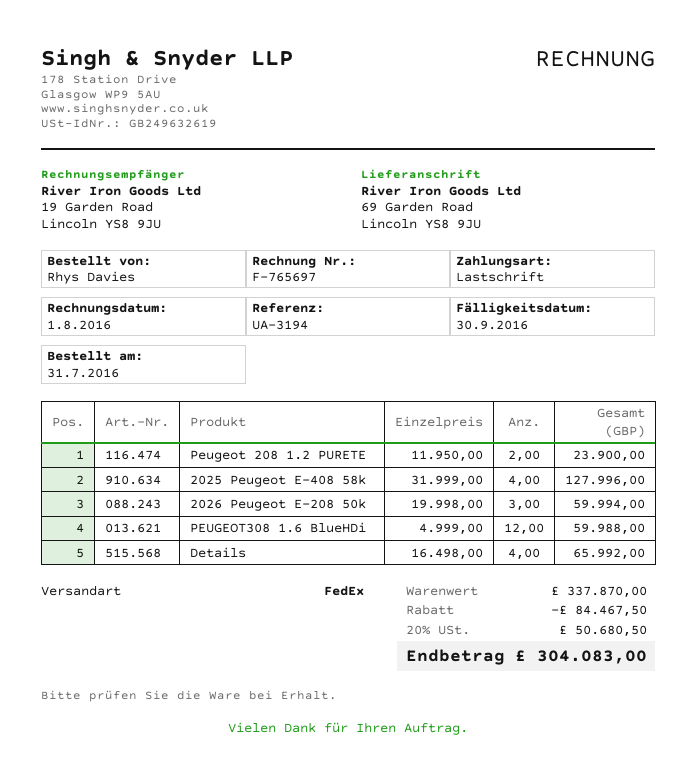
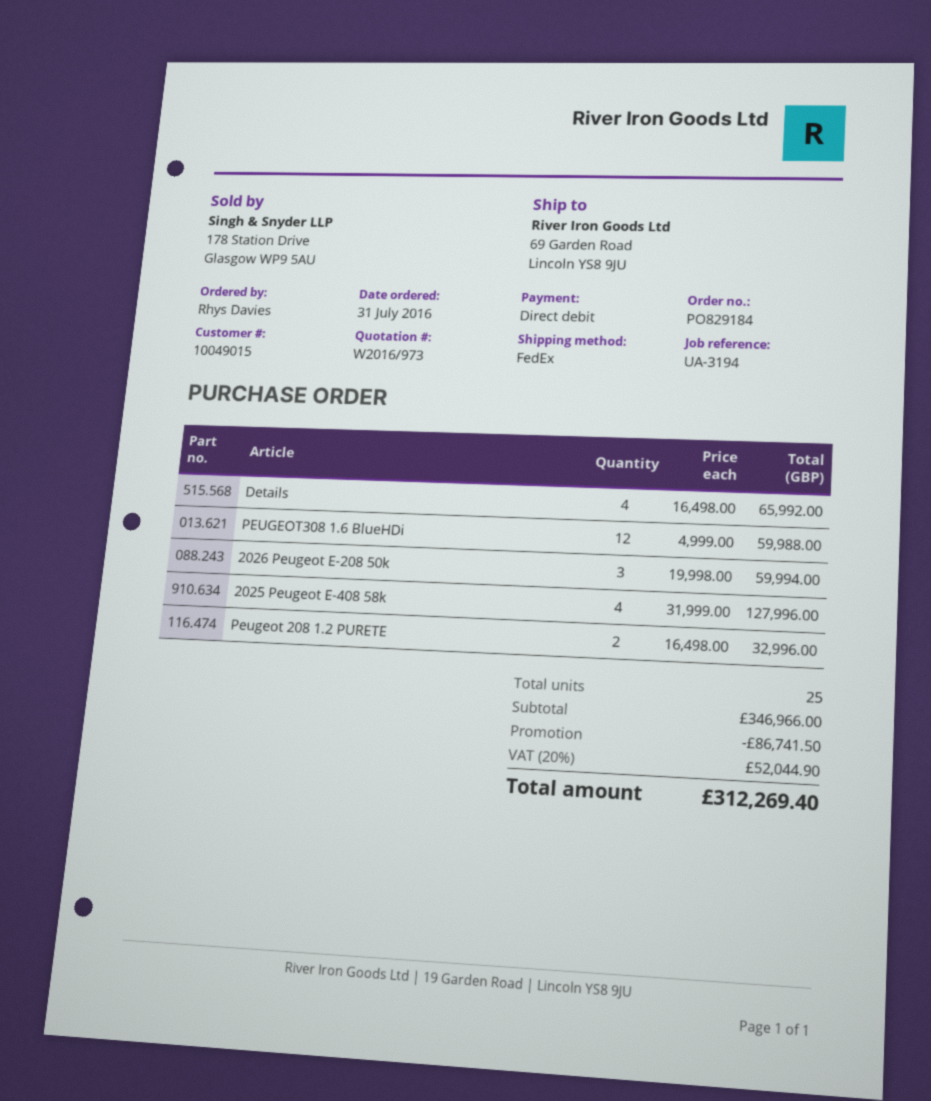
Peugeot 208 1.2 PURETE: 2 x 11950.00 = 23900.00 -> 2 x 16498.00 = 32996.00
subtotal: 337870.00 -> 346966.00
discount: 84467.50 -> 86741.50
tax: 20% = 50680.50 -> 20% = 52044.90
total: 304083.00 -> 312269.40

